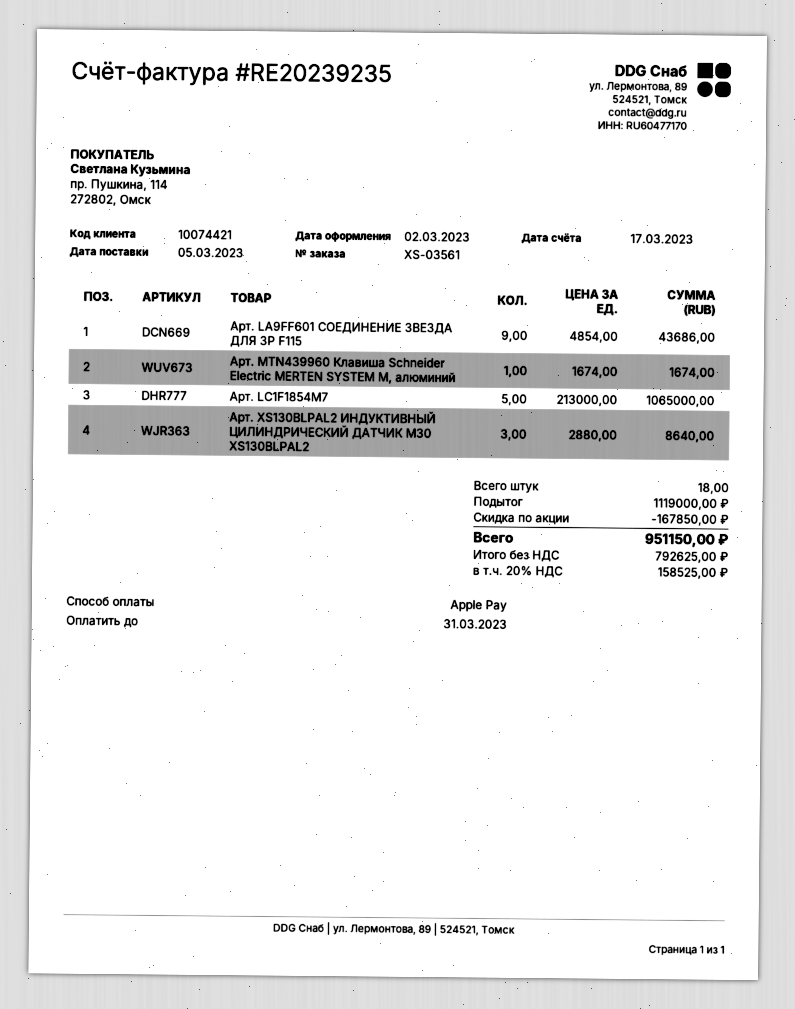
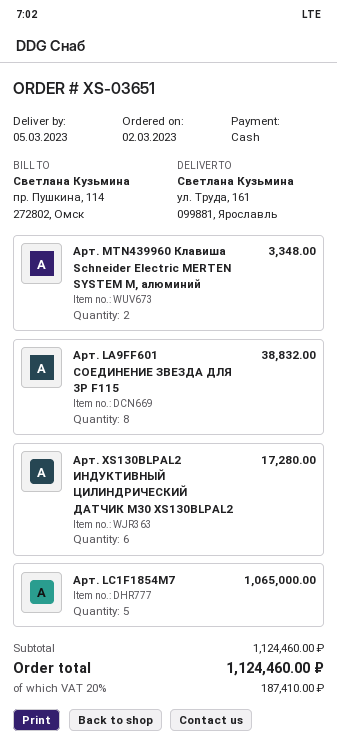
order number: XS-03561 -> XS-03651
payment method: Apple Pay -> cash
Арт. LA9FF601 СОЕДИНЕНИЕ ЗВЕЗДА ДЛЯ 3Р F115: 9 for 43686.00 -> 8 for 38832.00
Арт. MTN439960 Клавиша Schneider Electric MERTEN SYSTEM M, алюминий: 1 for 1674.00 -> 2 for 3348.00
Арт. XS130BLPAL2 ИНДУКТИВНЫЙ ЦИЛИНДРИЧЕСКИЙ ДАТЧИК M30 XS130BLPAL2: 3 for 8640.00 -> 6 for 17280.00
subtotal: 1119000.00 -> 1124460.00
discount: 167850.00 -> none
tax: 20% = 158525.00 -> 20% = 187410.00
total: 951150.00 -> 1124460.00

